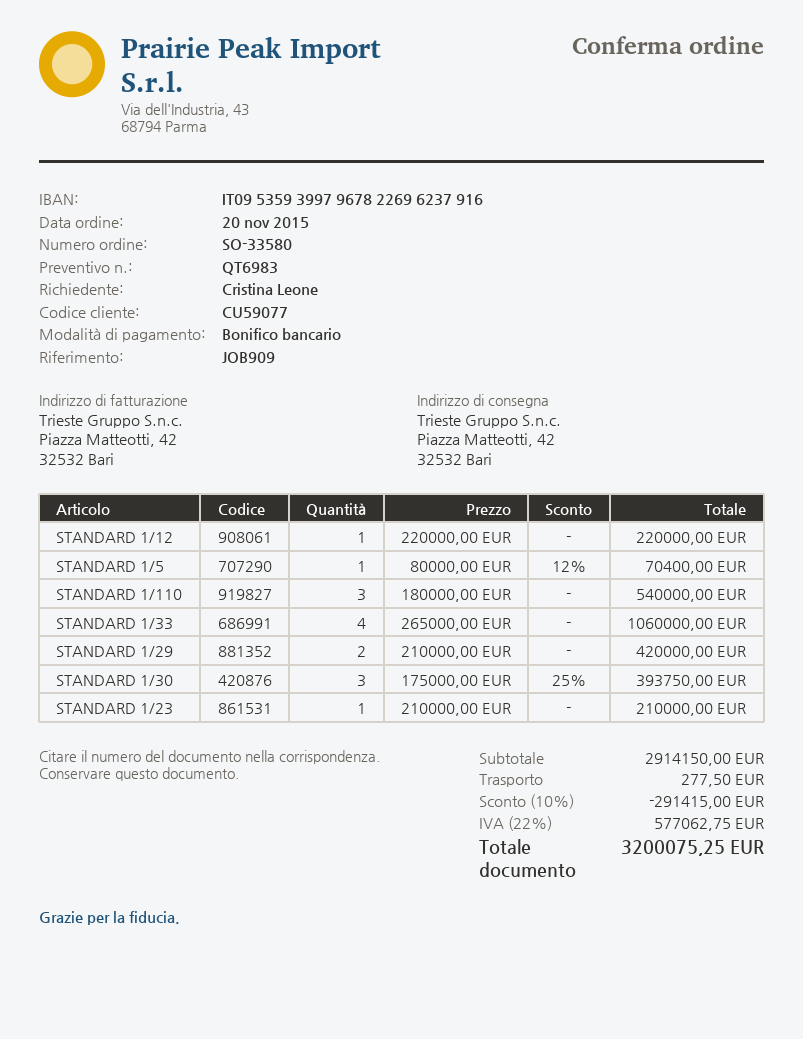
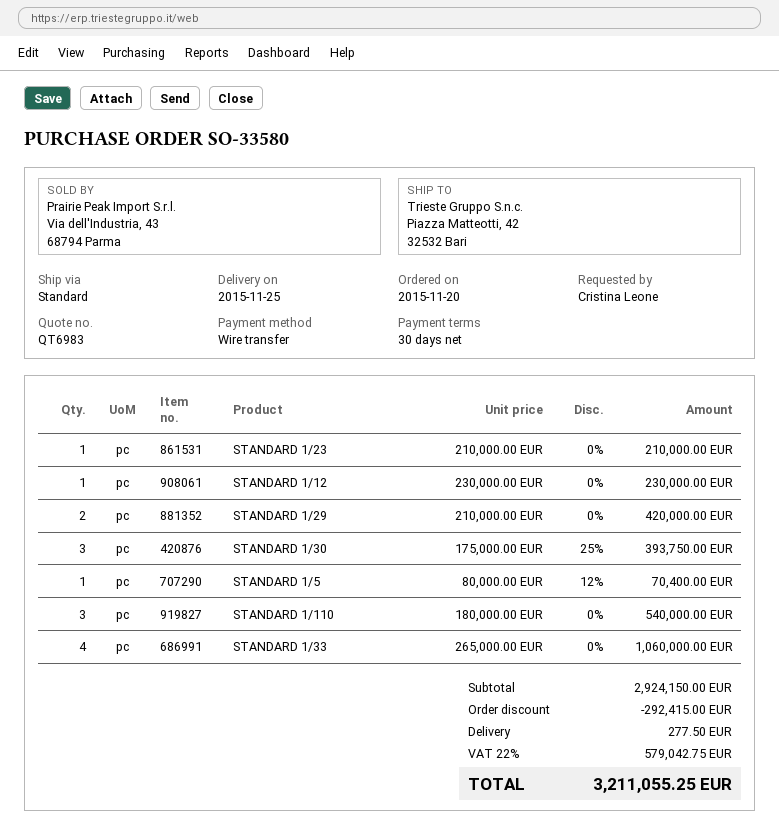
STANDARD 1/12: 1 x 220000.00 = 220000.00 -> 1 x 230000.00 = 230000.00
subtotal: 2914150.00 -> 2924150.00
discount: 291415.00 -> 292415.00
tax: 22% = 577062.75 -> 22% = 579042.75
total: 3200075.25 -> 3211055.25

